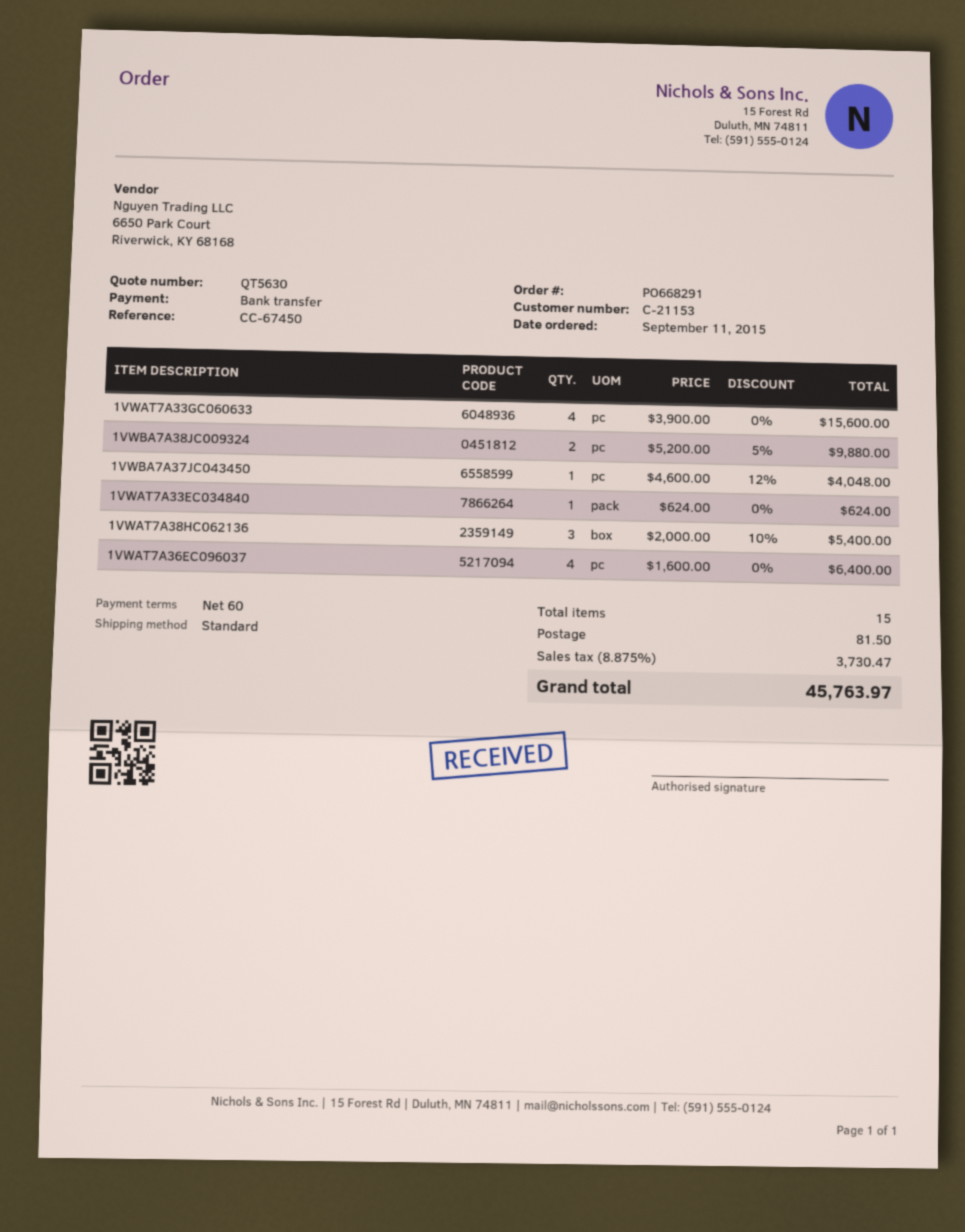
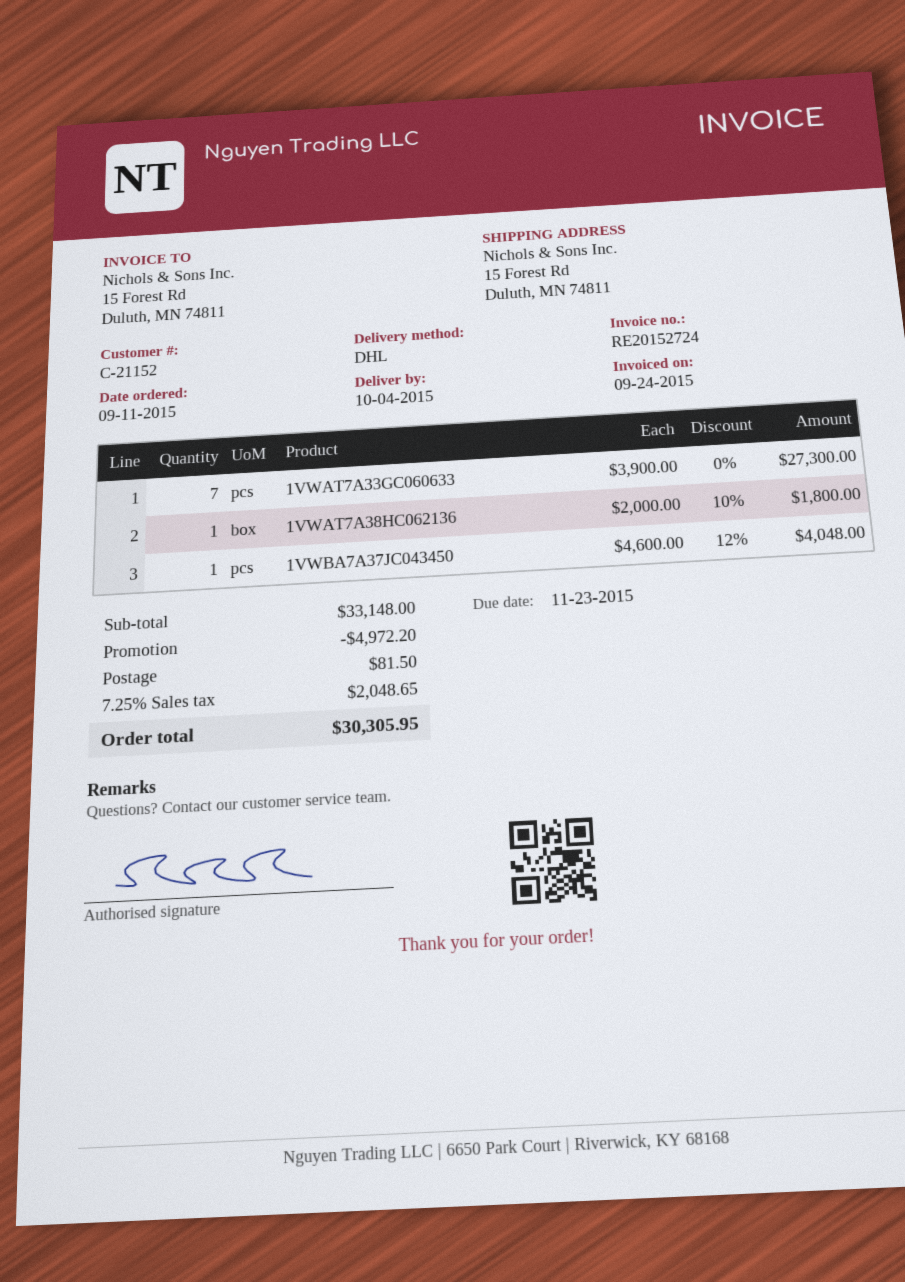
customer number: C-21153 -> C-21152
shipping method: standard -> DHL
1VWAT7A33GC060633: 4 x 3900.00 = 15600.00 -> 7 x 3900.00 = 27300.00
1VWBA7A38JC009324: 2 x 5200.00 - 5% = 9880.00 -> none
1VWAT7A33EC034840: 1 x 624.00 = 624.00 -> none
1VWAT7A38HC062136: 3 x 2000.00 - 10% = 5400.00 -> 1 x 2000.00 - 10% = 1800.00
1VWAT7A36EC096037: 4 x 1600.00 = 6400.00 -> none
discount: none -> 4972.20
tax: 8.875% = 3730.47 -> 7.25% = 2048.65
total: 45763.97 -> 30305.95

